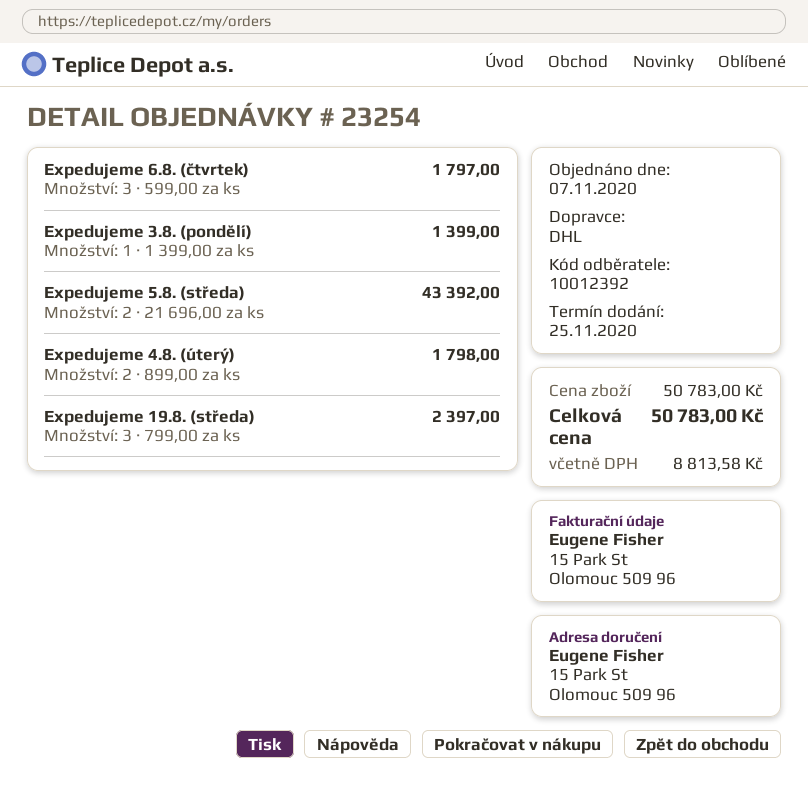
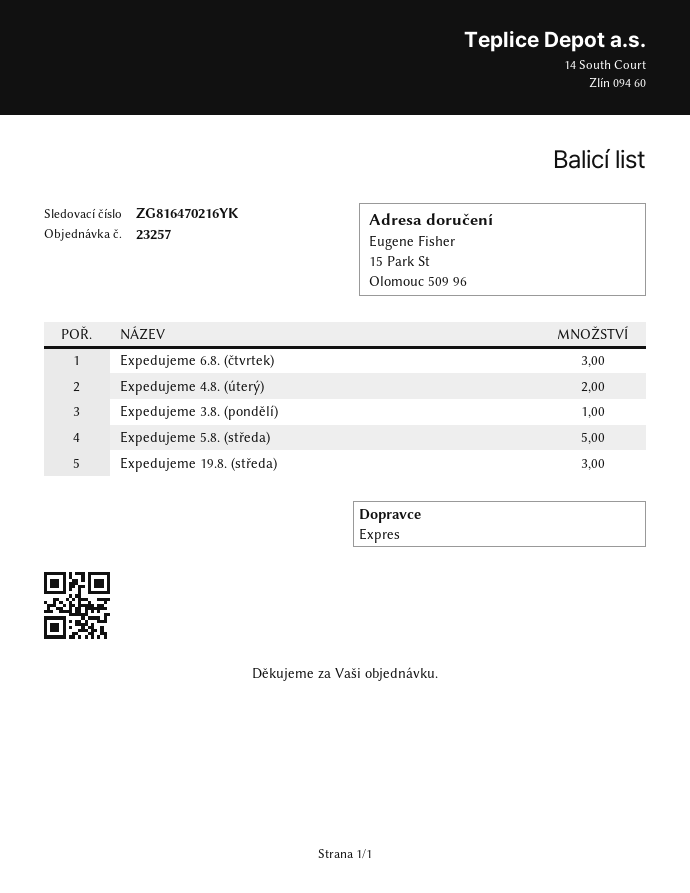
order number: 23254 -> 23257
shipping method: DHL -> express
Expedujeme 5.8. (středa): 2 -> 5

